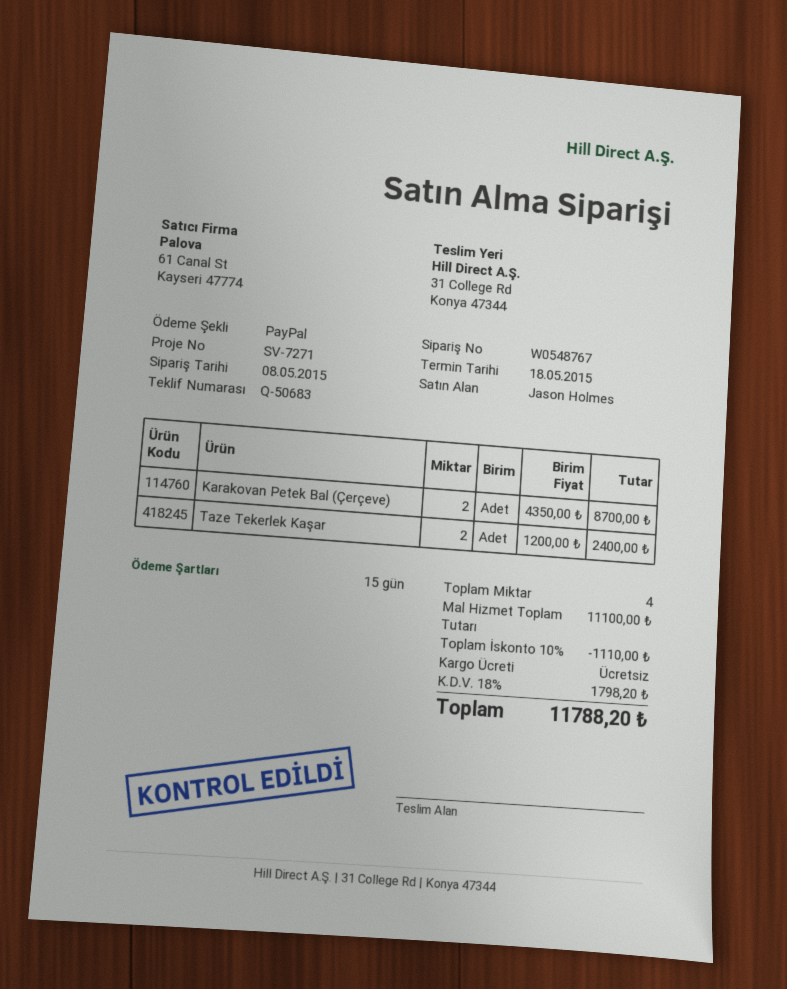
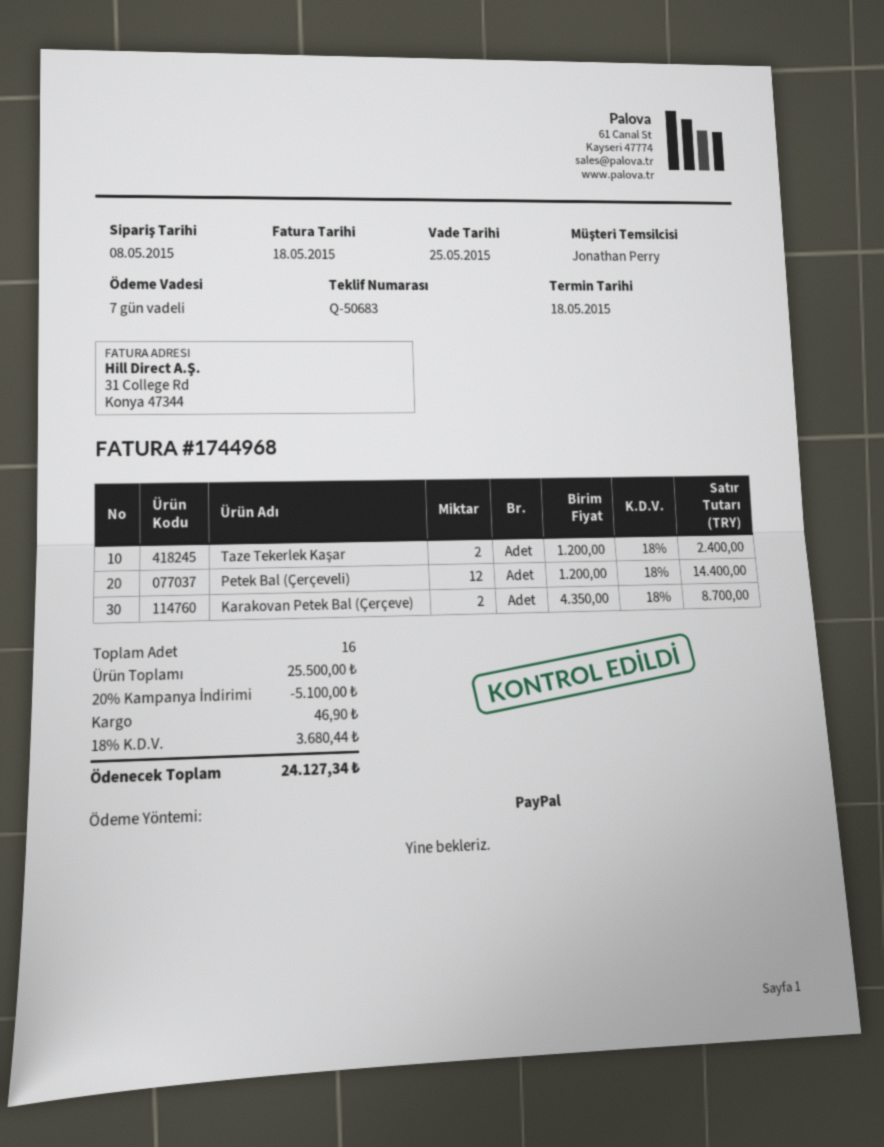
payment terms: 15 days -> 7 days
Petek Bal (Çerçeveli): none -> 12 x 1200.00 = 14400.00
total quantity: 4 -> 16
subtotal: 11100.00 -> 25500.00
discount: 10% = 1110.00 -> 20% = 5100.00
shipping: 0.00 -> 46.90
tax: 18% = 1798.20 -> 18% = 3680.44
total: 11788.20 -> 24127.34

